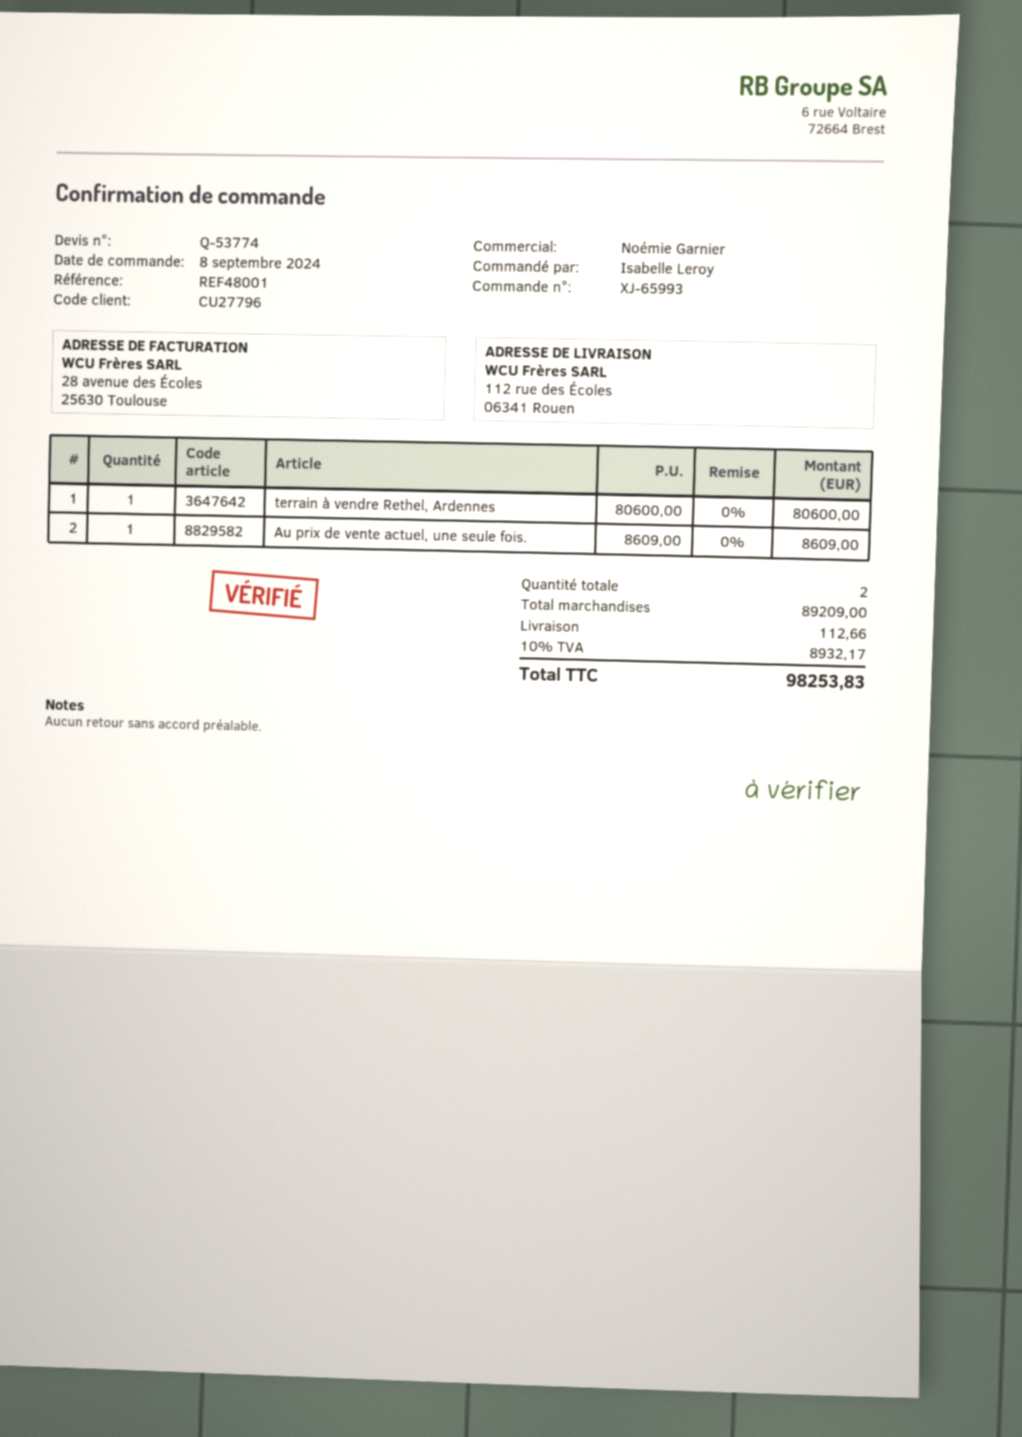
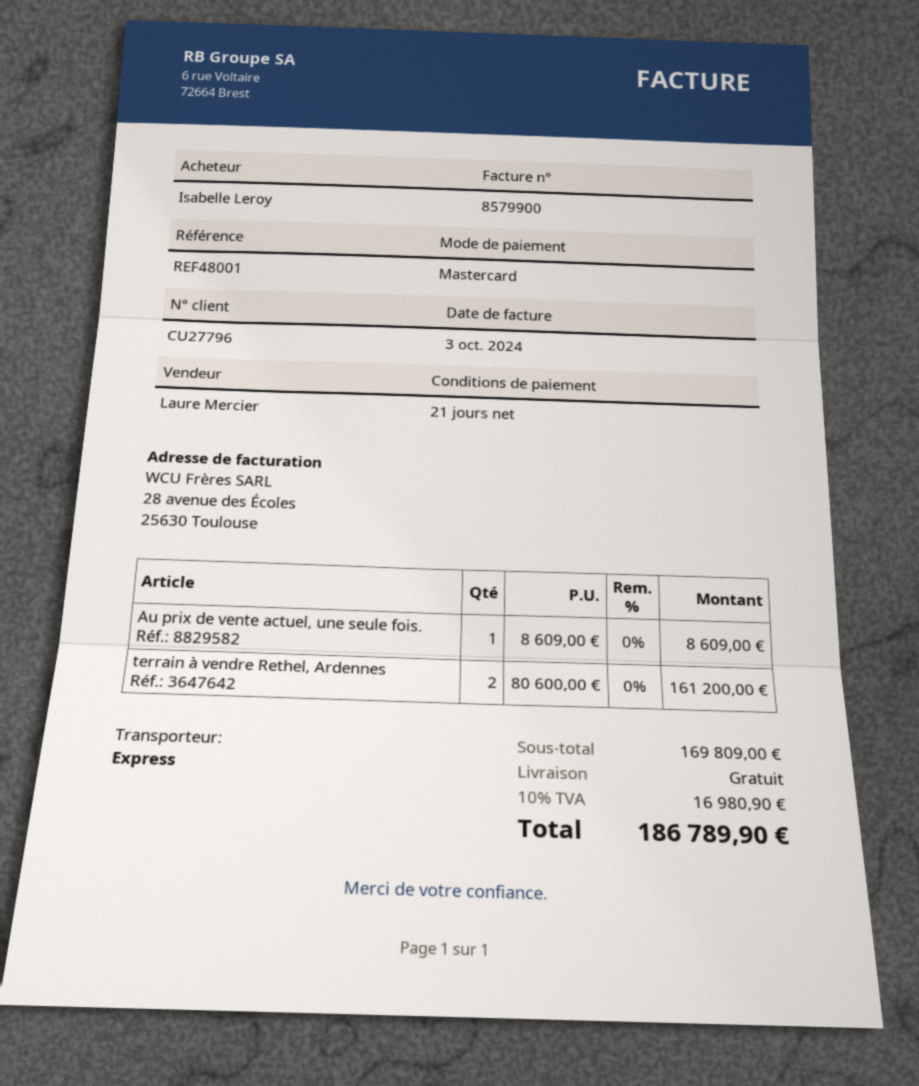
sales rep: Noémie Garnier -> Laure Mercier
terrain à vendre Rethel, Ardennes: 1 x 80600.00 = 80600.00 -> 2 x 80600.00 = 161200.00
subtotal: 89209.00 -> 169809.00
shipping: 112.66 -> 0.00
tax: 10% = 8932.17 -> 10% = 16980.90
total: 98253.83 -> 186789.90

